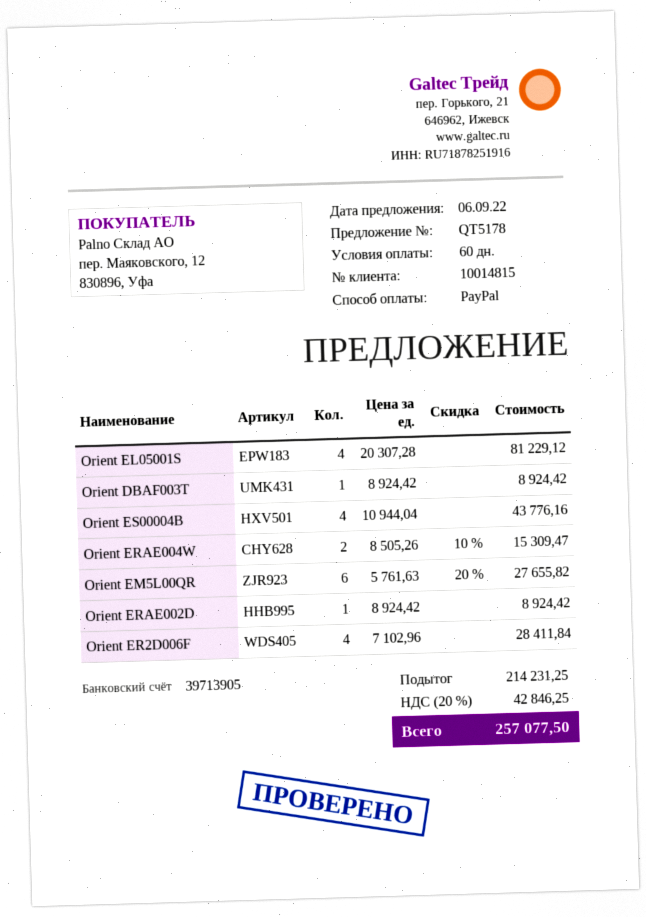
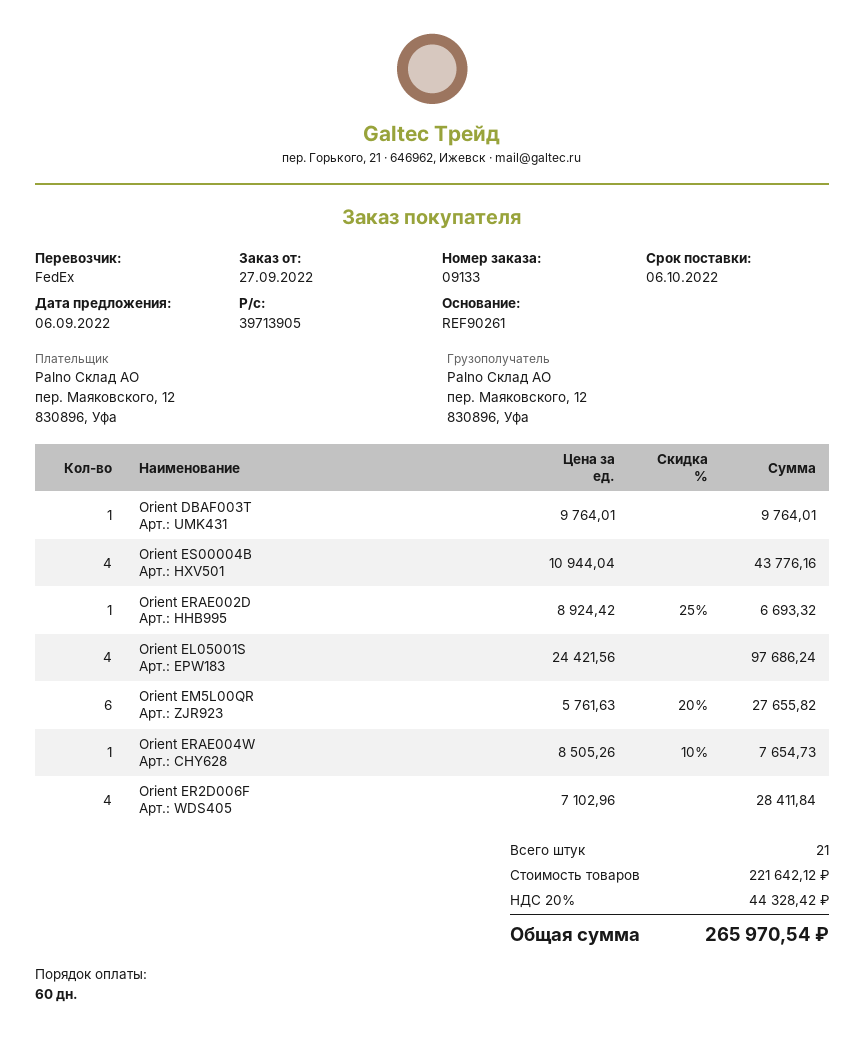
Orient EL05001S: 4 x 20307.28 = 81229.12 -> 4 x 24421.56 = 97686.24
Orient DBAF003T: 1 x 8924.42 = 8924.42 -> 1 x 9764.01 = 9764.01
Orient ERAE004W: 2 x 8505.26 - 10% = 15309.47 -> 1 x 8505.26 - 10% = 7654.73
Orient ERAE002D: 1 x 8924.42 = 8924.42 -> 1 x 8924.42 - 25% = 6693.32
subtotal: 214231.25 -> 221642.12
tax: 20% = 42846.25 -> 20% = 44328.42
total: 257077.50 -> 265970.54

